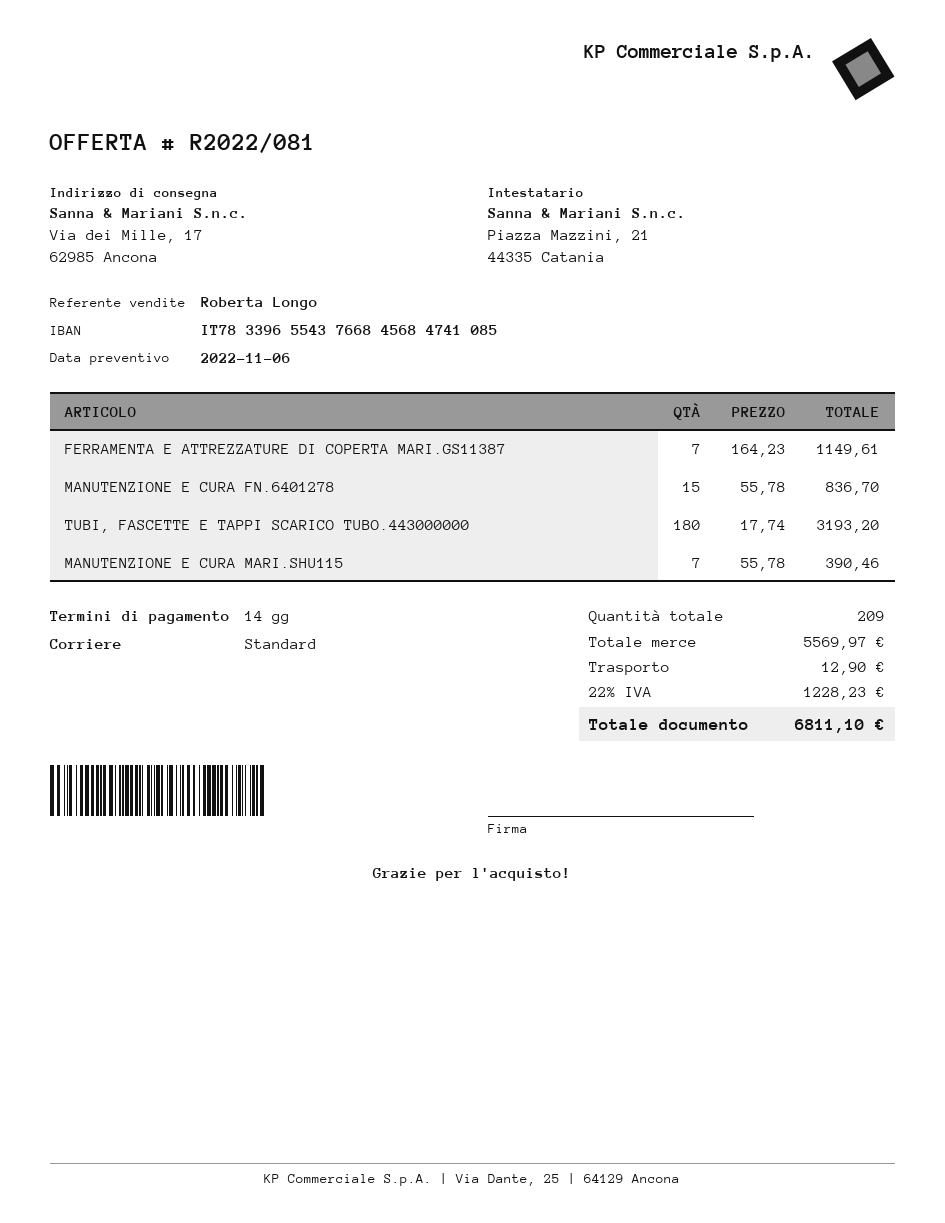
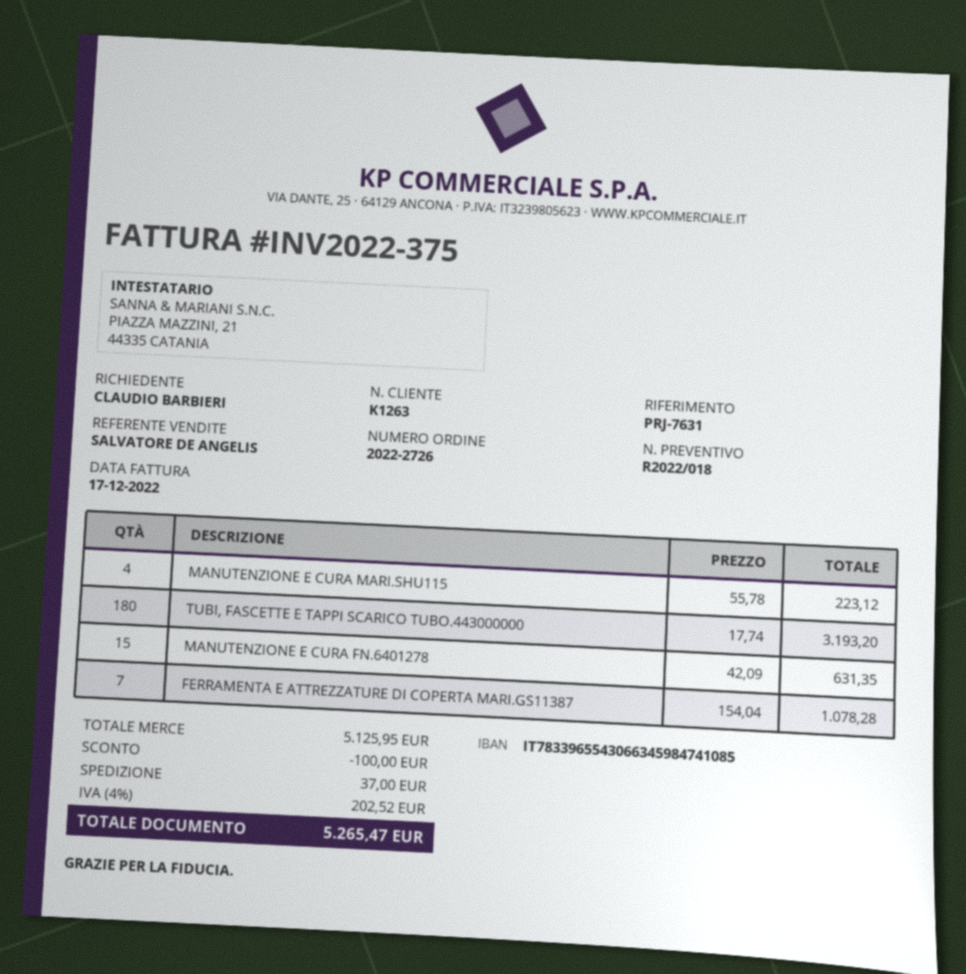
quote number: R2022/081 -> R2022/018
sales rep: Roberta Longo -> SALVATORE DE ANGELIS
bank account: IT7833965543766845684741085 -> IT7833965543066345984741085
FERRAMENTA E ATTREZZATURE DI COPERTA MARI.GS11387: 7 x 164.23 = 1149.61 -> 7 x 154.04 = 1078.28
MANUTENZIONE E CURA FN.6401278: 15 x 55.78 = 836.70 -> 15 x 42.09 = 631.35
MANUTENZIONE E CURA MARI.SHU115: 7 x 55.78 = 390.46 -> 4 x 55.78 = 223.12
subtotal: 5569.97 -> 5125.95
discount: none -> 100.00
shipping: 12.90 -> 37.00
tax: 22% = 1228.23 -> 4% = 202.52
total: 6811.10 -> 5265.47

